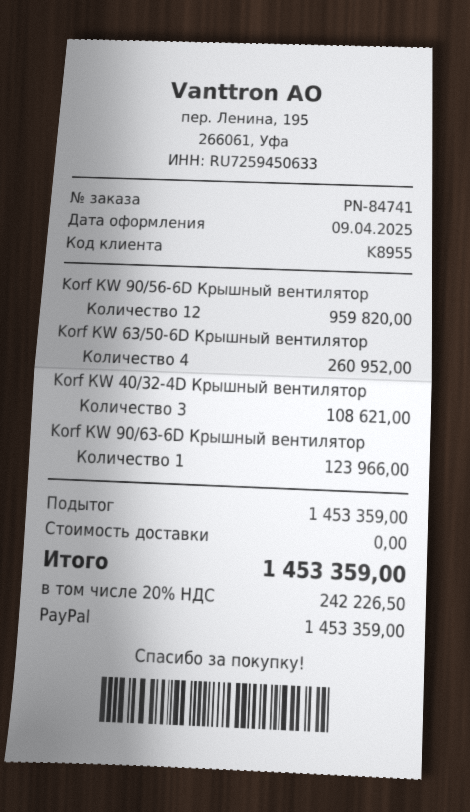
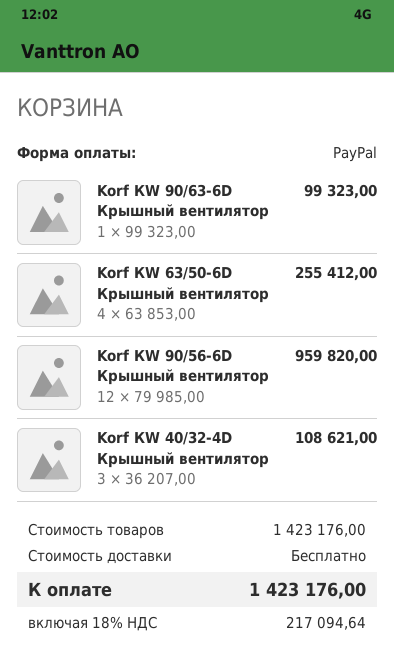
Korf КW 63/50-6D Крышный вентилятор: 4 for 260952.00 -> 4 for 255412.00
Korf КW 90/63-6D Крышный вентилятор: 1 for 123966.00 -> 1 for 99323.00
subtotal: 1453359.00 -> 1423176.00
tax: 20% = 242226.50 -> 18% = 217094.64
total: 1453359.00 -> 1423176.00

